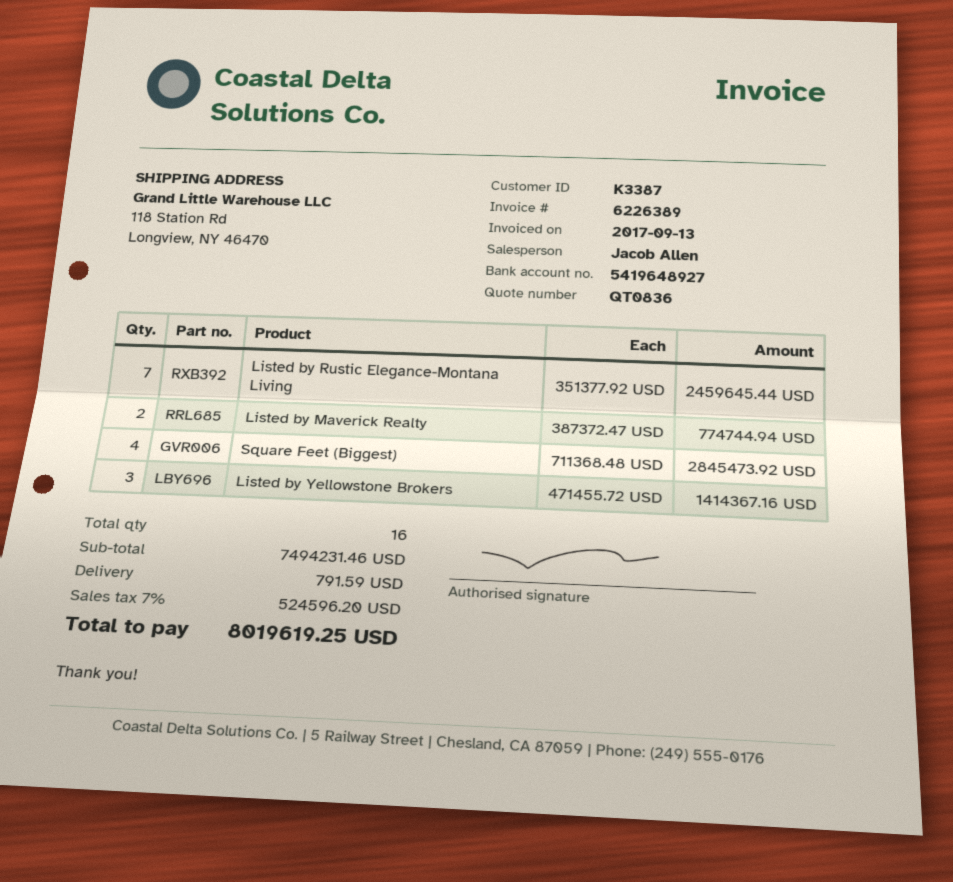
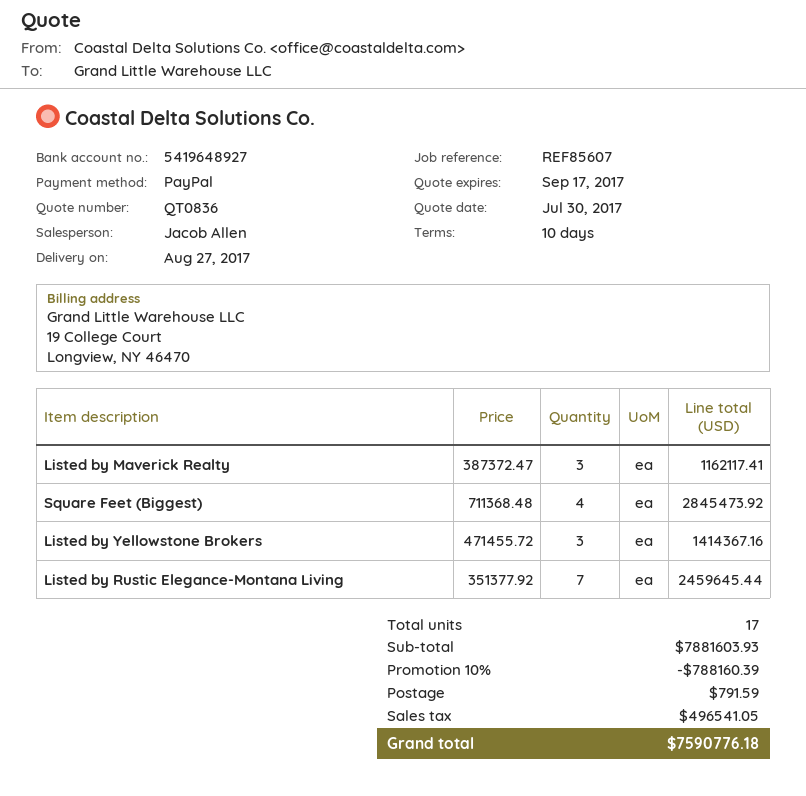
Listed by Maverick Realty: 2 x 387372.47 = 774744.94 -> 3 x 387372.47 = 1162117.41
total quantity: 16 -> 17
subtotal: 7494231.46 -> 7881603.93
discount: none -> 10% = 788160.39
tax: 524596.20 -> 496541.05
total: 8019619.25 -> 7590776.18

